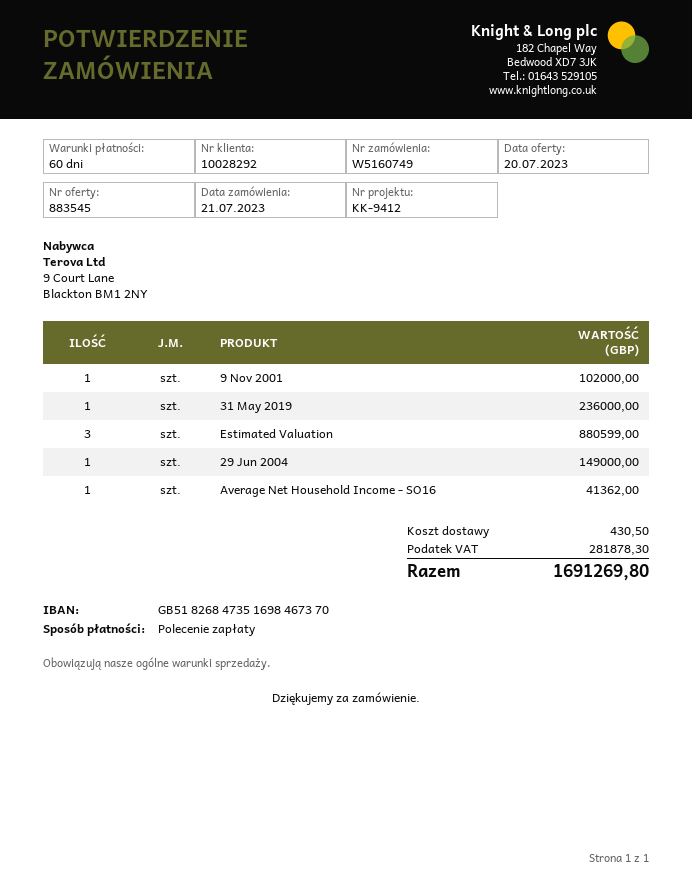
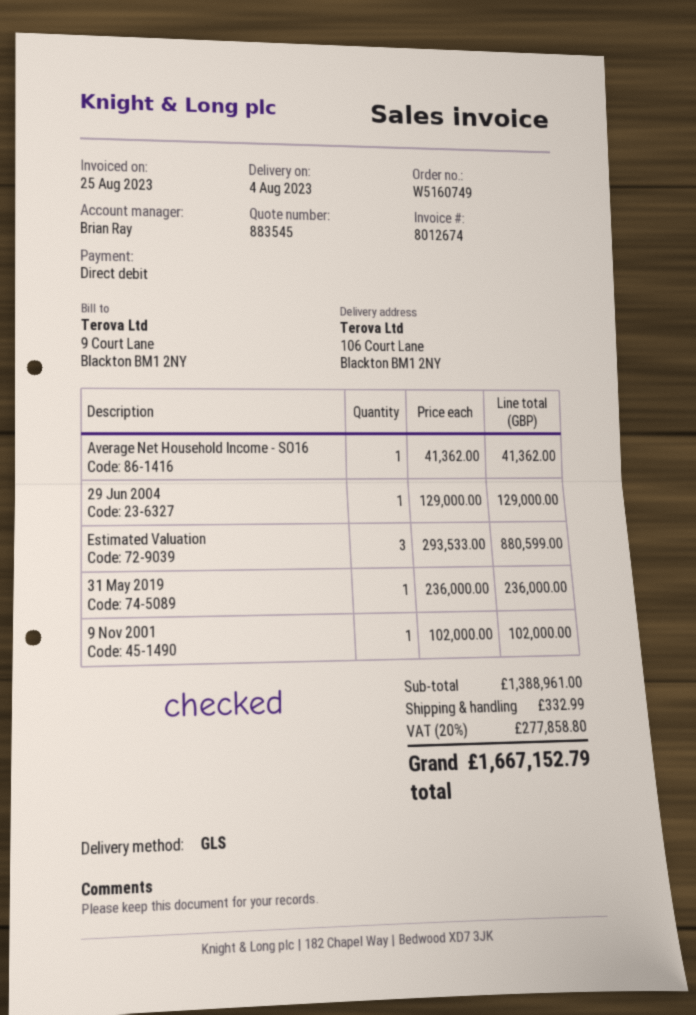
29 Jun 2004: 1 for 149000.00 -> 1 for 129000.00
shipping: 430.50 -> 332.99
tax: 281878.30 -> 277858.80
total: 1691269.80 -> 1667152.79

